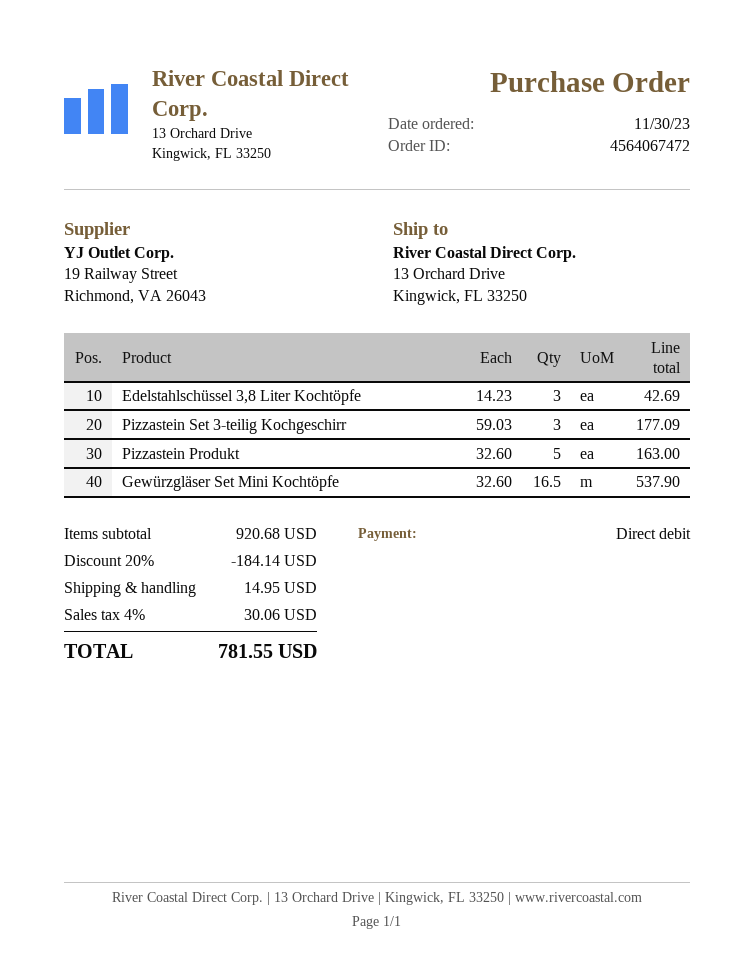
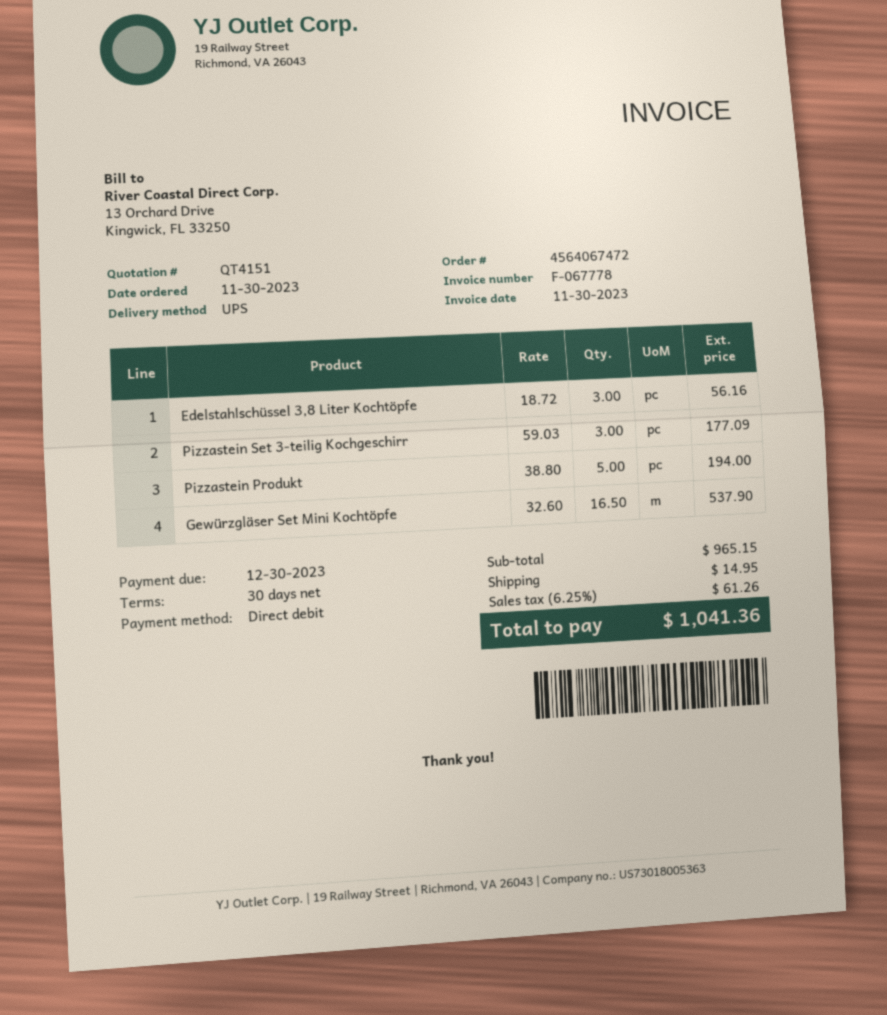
Edelstahlschüssel 3,8 Liter Kochtöpfe: 3 x 14.23 = 42.69 -> 3 x 18.72 = 56.16
Pizzastein Produkt: 5 x 32.60 = 163.00 -> 5 x 38.80 = 194.00
subtotal: 920.68 -> 965.15
discount: 20% = 184.14 -> none
tax: 4% = 30.06 -> 6.25% = 61.26
total: 781.55 -> 1041.36

